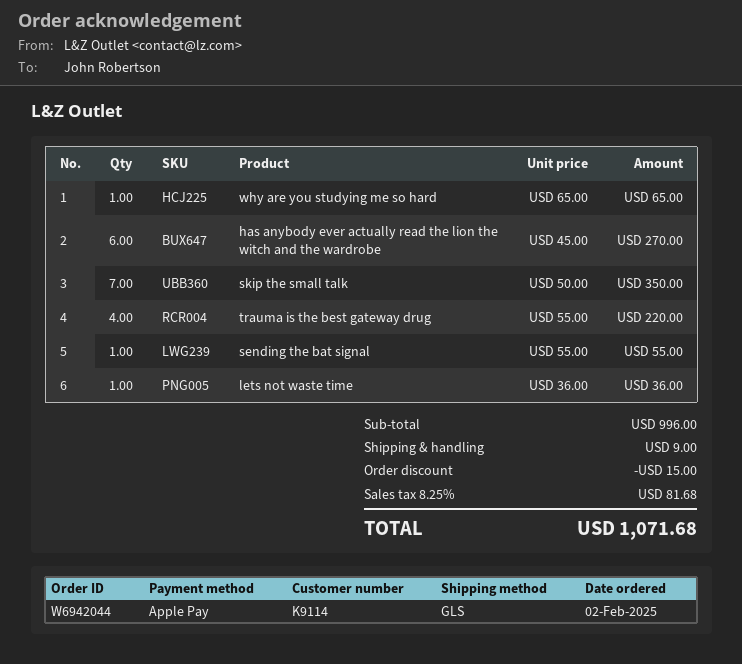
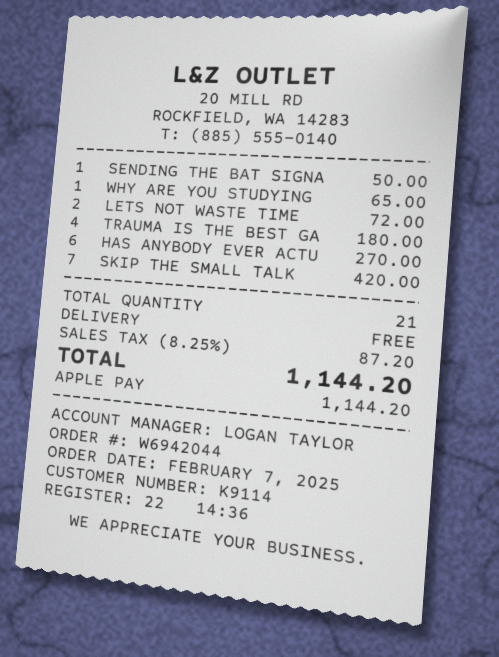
order date: 2025-02-02 -> 2025-02-07
skip the small talk: 7 for 350.00 -> 7 for 420.00
trauma is the best gateway drug: 4 for 220.00 -> 4 for 180.00
sending the bat signal: 1 for 55.00 -> 1 for 50.00
lets not waste time: 1 for 36.00 -> 2 for 72.00
discount: 15.00 -> none
shipping: 9.00 -> 0.00
tax: 8.25% = 81.68 -> 8.25% = 87.20
total: 1071.68 -> 1144.20

